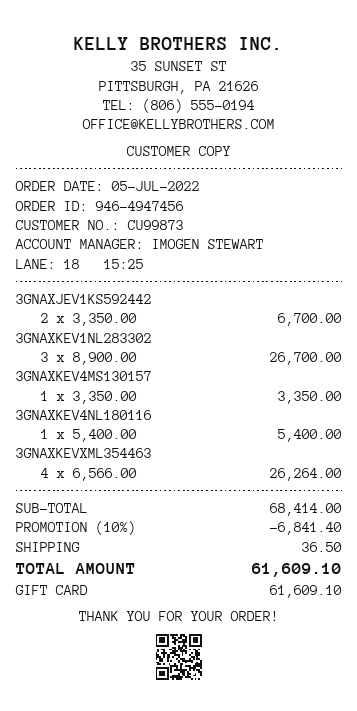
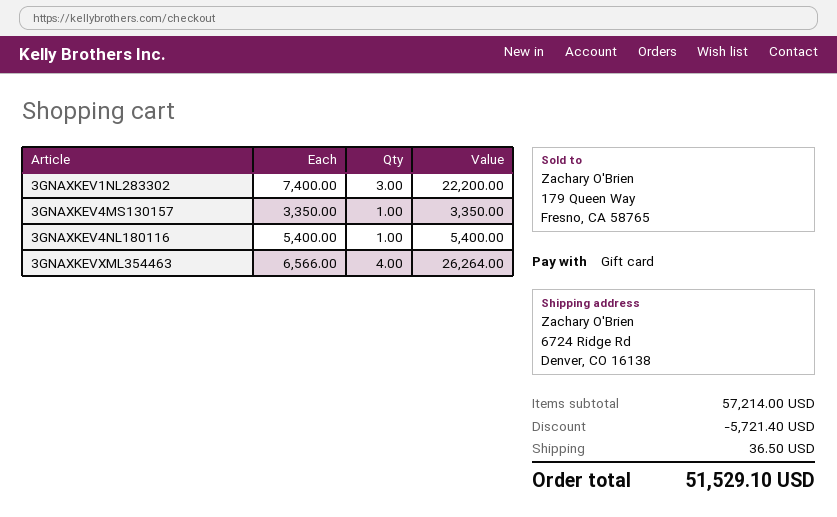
3GNAXJEV1KS592442: 2 x 3350.00 = 6700.00 -> none
3GNAXKEV1NL283302: 3 x 8900.00 = 26700.00 -> 3 x 7400.00 = 22200.00
subtotal: 68414.00 -> 57214.00
discount: 6841.40 -> 5721.40
total: 61609.10 -> 51529.10

